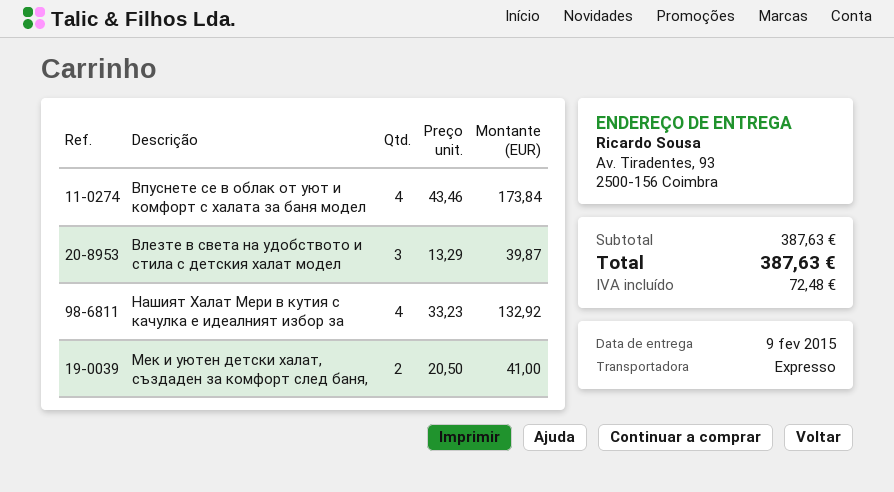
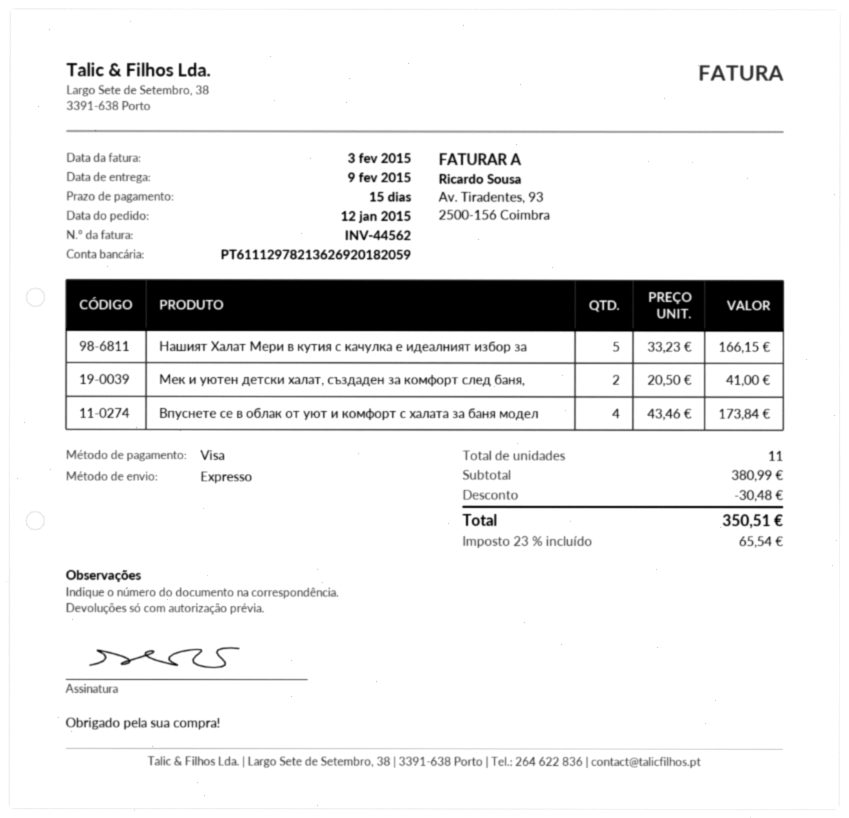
Влезте в света на удобството и стила с детския халат модел: 3 x 13.29 = 39.87 -> none
Нашият Халат Мери в кутия с качулка е идеалният избор за: 4 x 33.23 = 132.92 -> 5 x 33.23 = 166.15
subtotal: 387.63 -> 380.99
discount: none -> 30.48
tax: 72.48 -> 65.54
total: 387.63 -> 350.51

